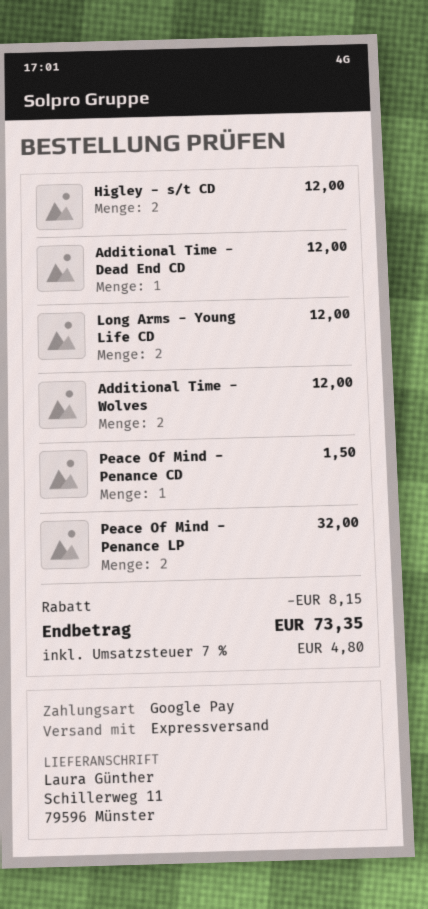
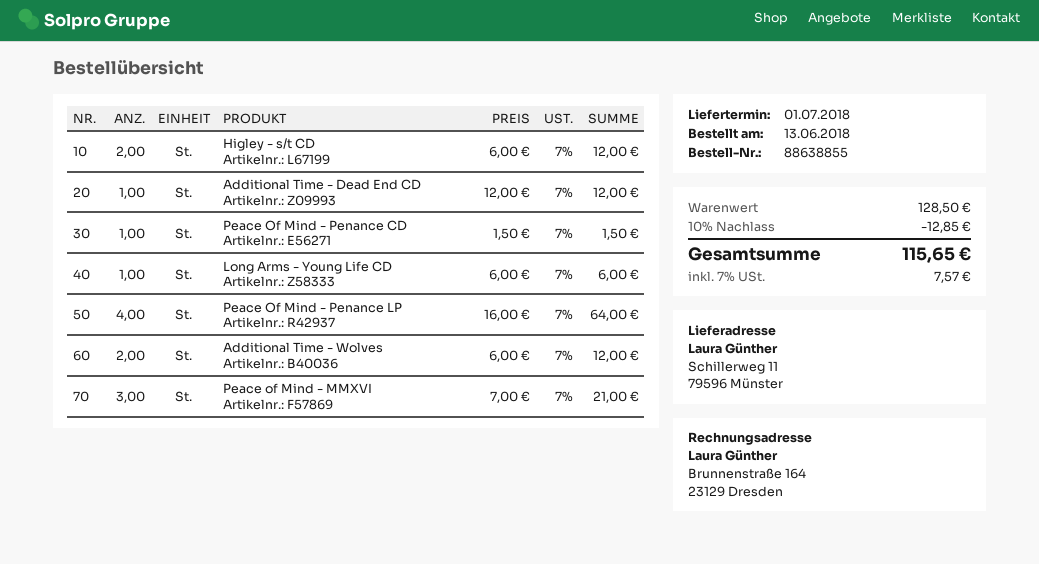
Long Arms - Young Life CD: 2 for 12.00 -> 1 for 6.00
Peace Of Mind - Penance LP: 2 for 32.00 -> 4 for 64.00
Peace of Mind - MMXVI: none -> 3 for 21.00
discount: 8.15 -> 12.85
tax: 7% = 4.80 -> 7% = 7.57
total: 73.35 -> 115.65

